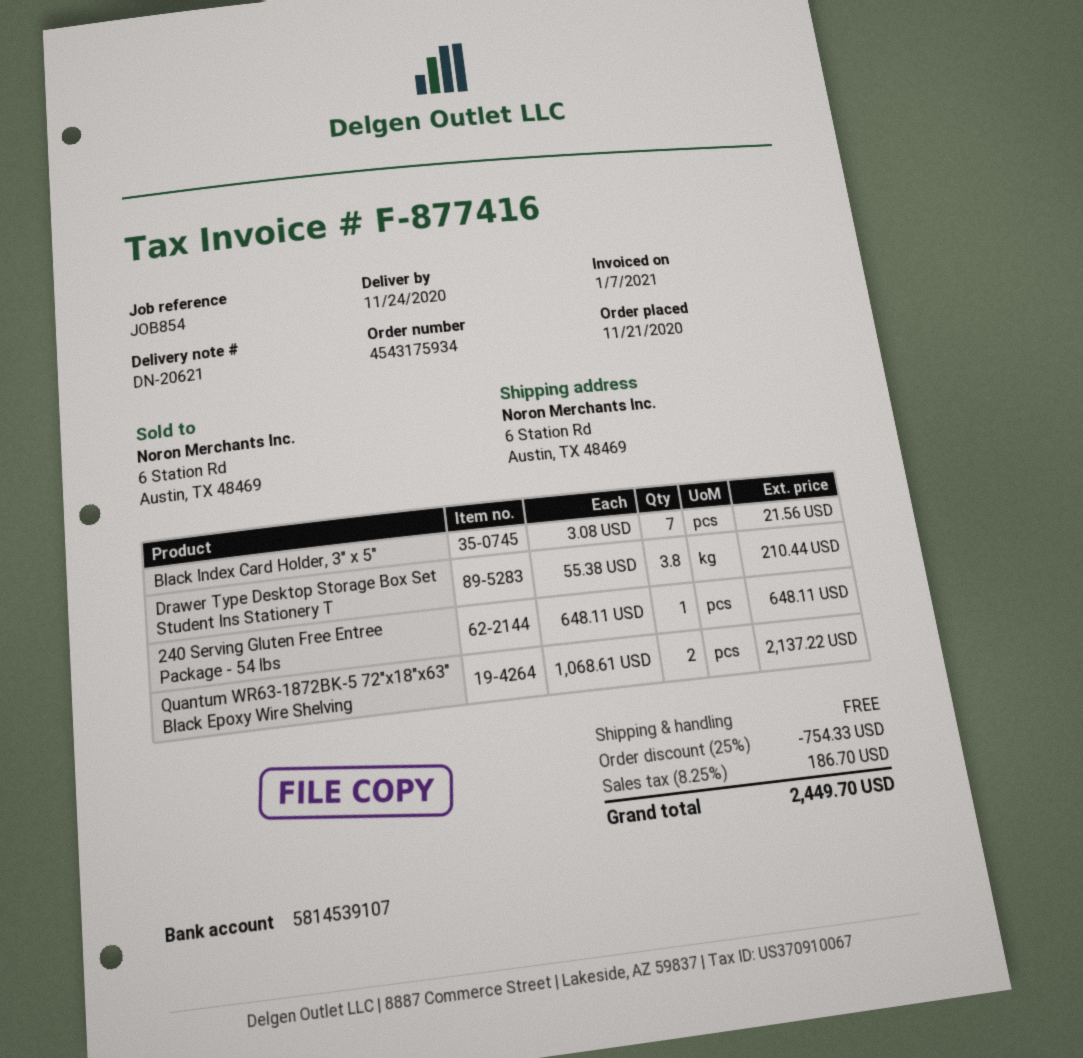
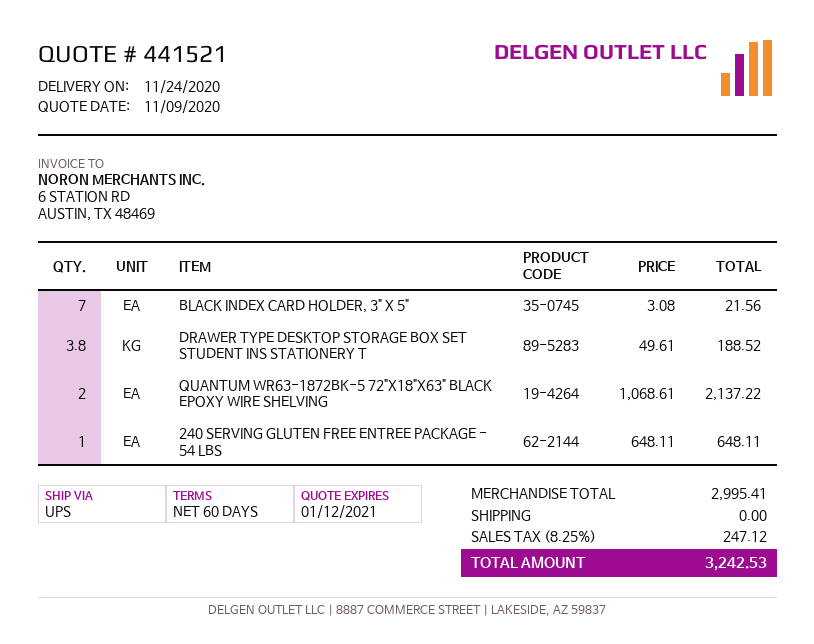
Drawer Type Desktop Storage Box Set Student Ins Stationery T: 3.8 x 55.38 = 210.44 -> 3.8 x 49.61 = 188.52
discount: 25% = 754.33 -> none
tax: 8.25% = 186.70 -> 8.25% = 247.12
total: 2449.70 -> 3242.53

